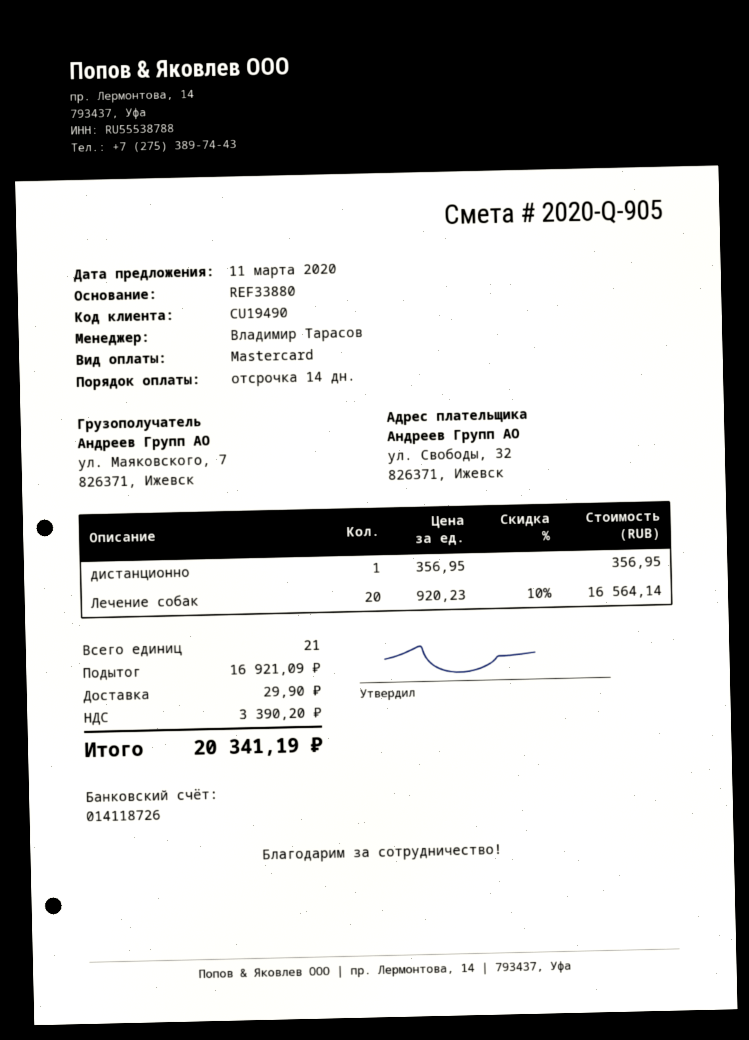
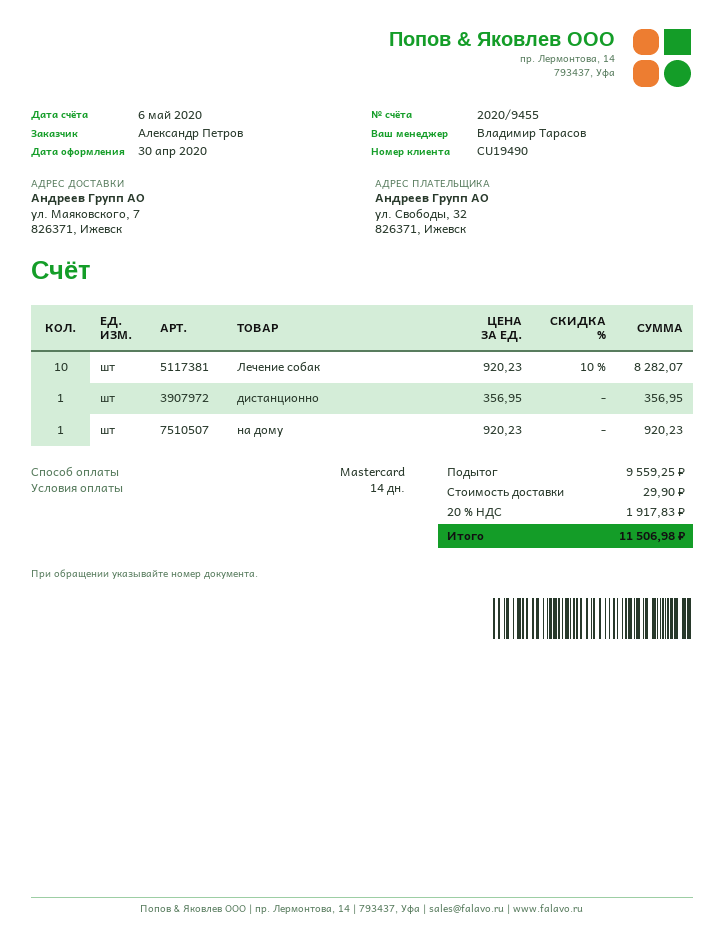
Лечение собак: 20 x 920.23 - 10% = 16564.14 -> 10 x 920.23 - 10% = 8282.07
на дому: none -> 1 x 920.23 = 920.23
subtotal: 16921.09 -> 9559.25
tax: 3390.20 -> 1917.83
total: 20341.19 -> 11506.98

